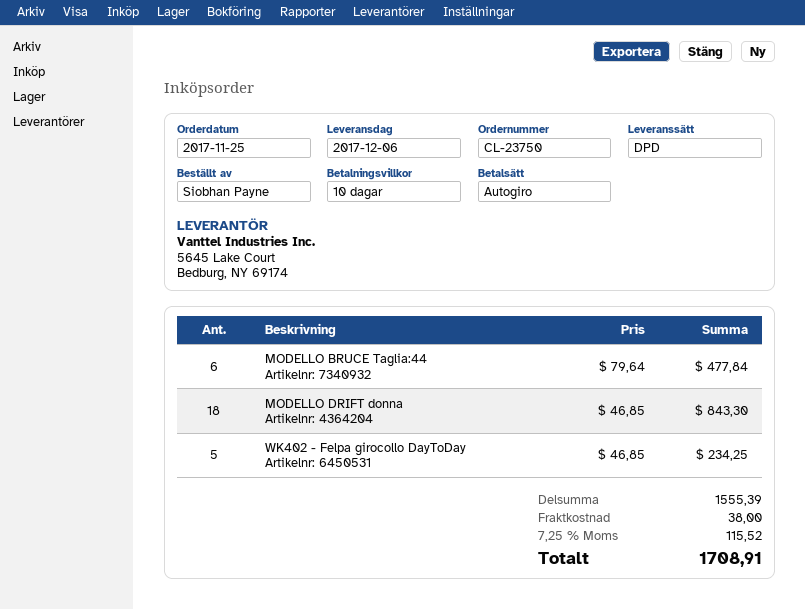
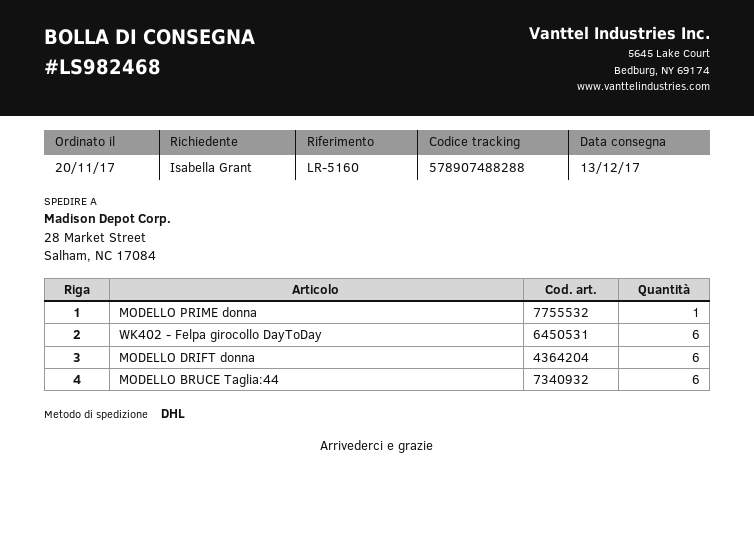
order date: 2017-11-25 -> 2017-11-20
delivery date: 2017-12-06 -> 2017-12-13
ordered by: Siobhan Payne -> Isabella Grant
shipping method: DPD -> DHL
MODELLO DRIFT donna: 18 -> 6
WK402 - Felpa girocollo DayToDay: 5 -> 6
MODELLO PRIME donna: none -> 1

